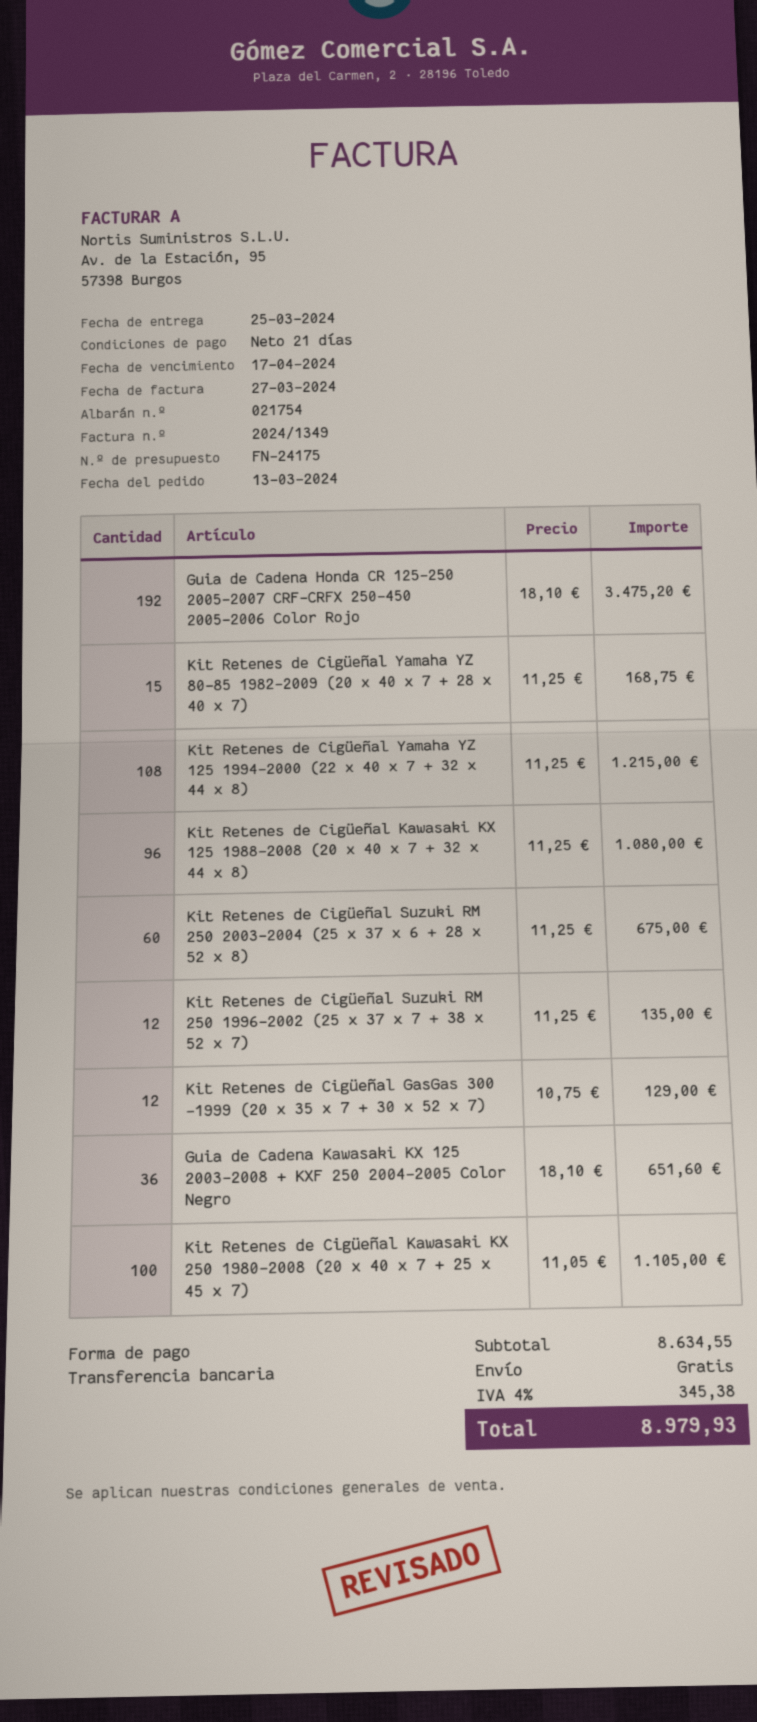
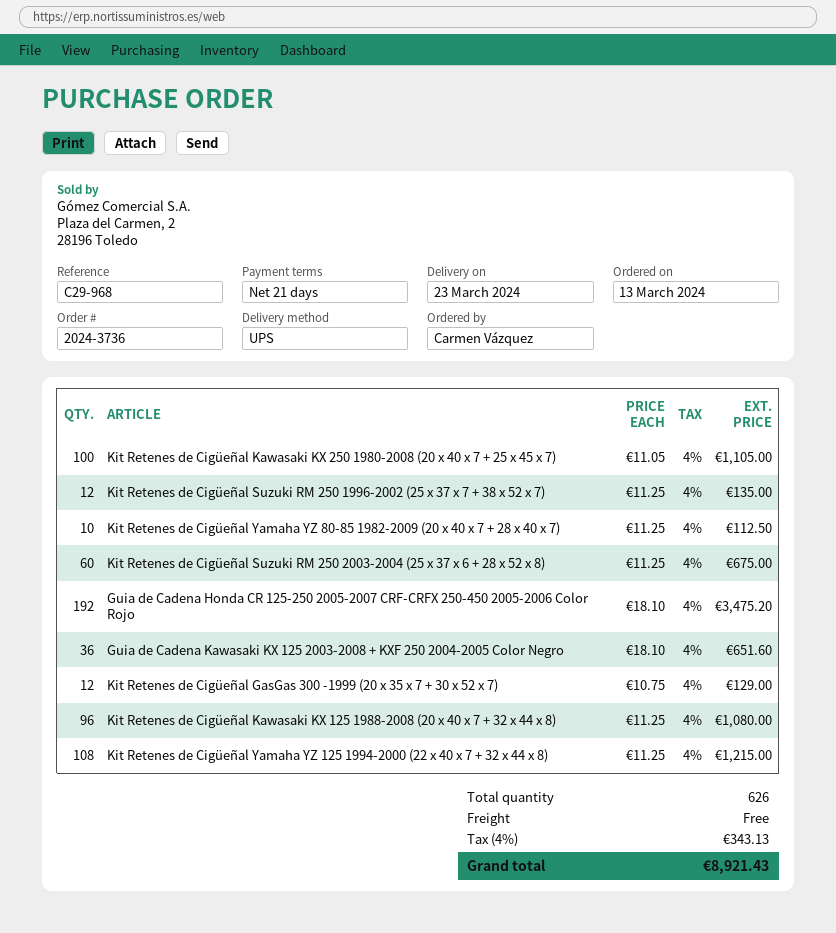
delivery date: 2024-03-25 -> 2024-03-23
Kit Retenes de Cigüeñal Yamaha YZ 80-85 1982-2009 (20 x 40 x 7 + 28 x 40 x 7): 15 x 11.25 = 168.75 -> 10 x 11.25 = 112.50
tax: 4% = 345.38 -> 4% = 343.13
total: 8979.93 -> 8921.43

